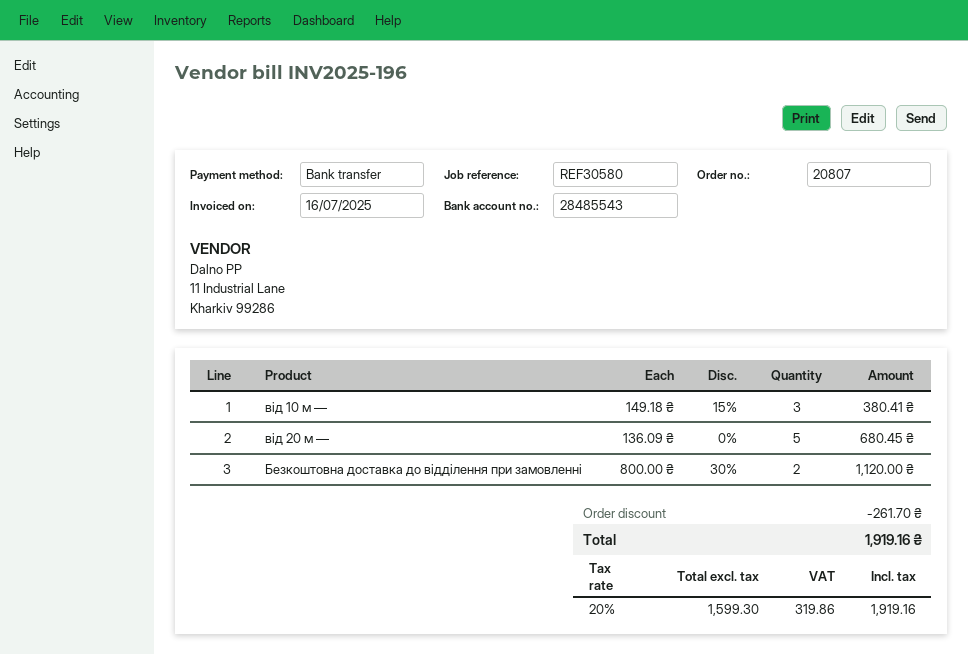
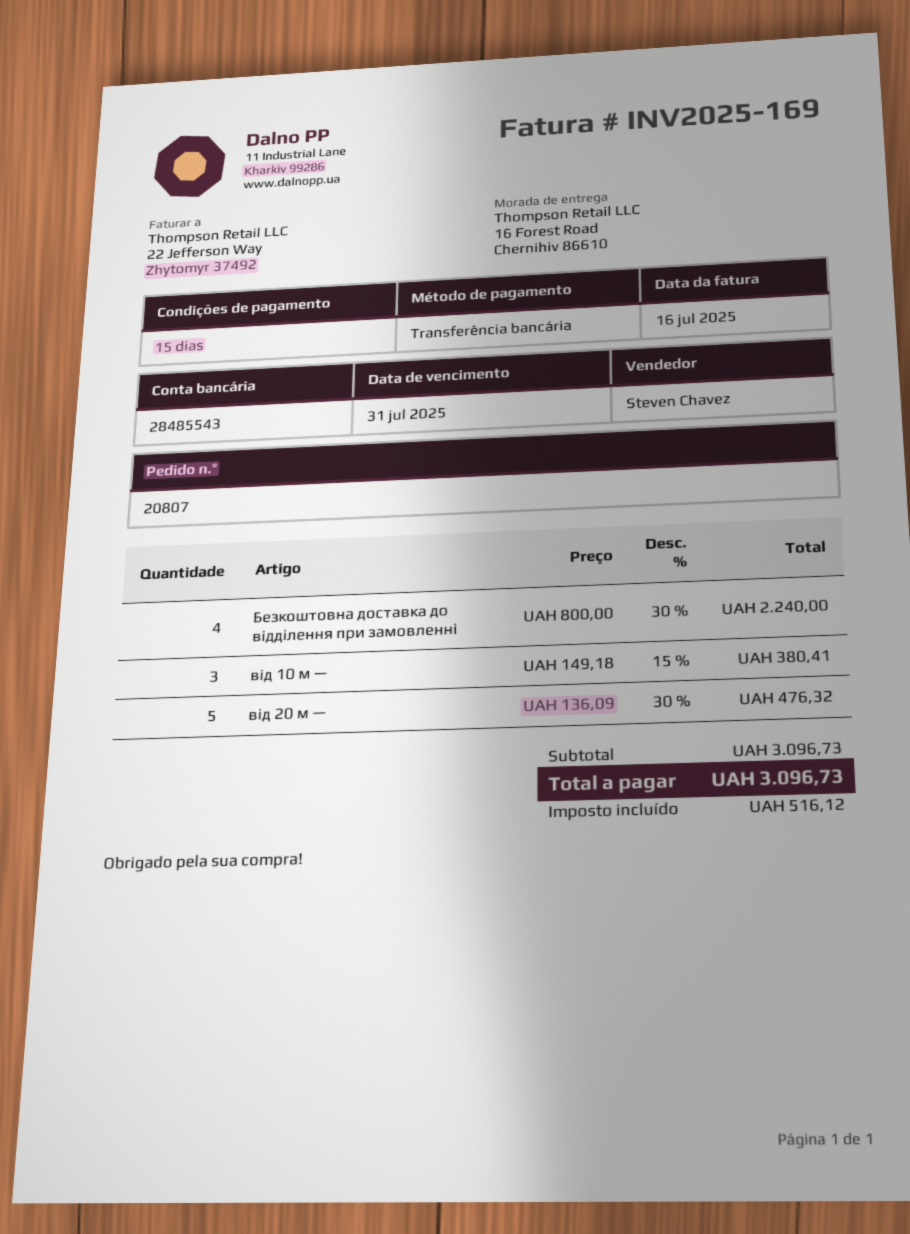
invoice number: INV2025-196 -> INV2025-169
вiд 20 м —: 5 x 136.09 = 680.45 -> 5 x 136.09 - 30% = 476.32
Безкоштовна доставка до відділення при замовленні: 2 x 800.00 - 30% = 1120.00 -> 4 x 800.00 - 30% = 2240.00
discount: 261.70 -> none
tax: 319.86 -> 516.12
total: 1919.16 -> 3096.73

